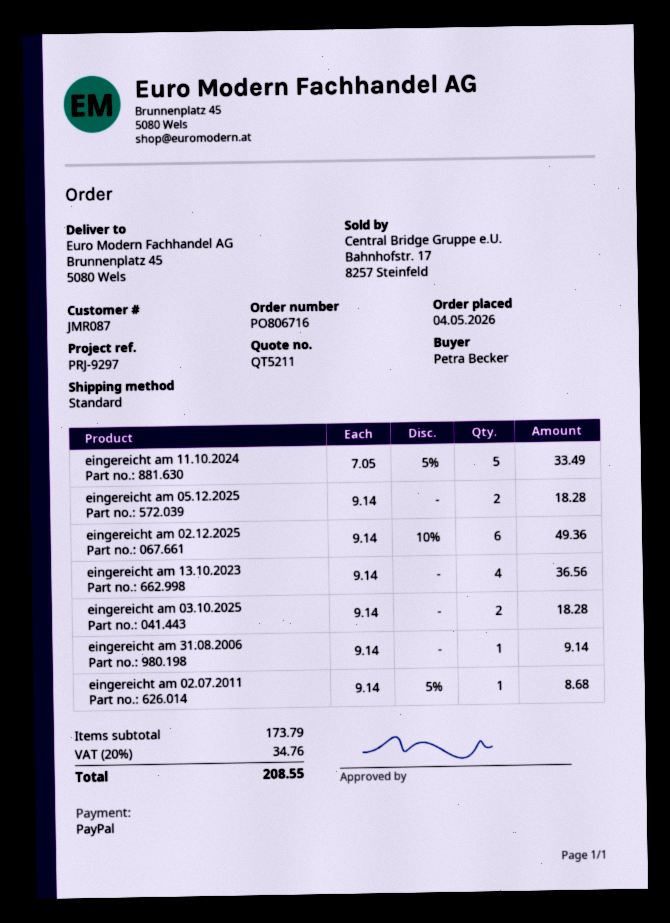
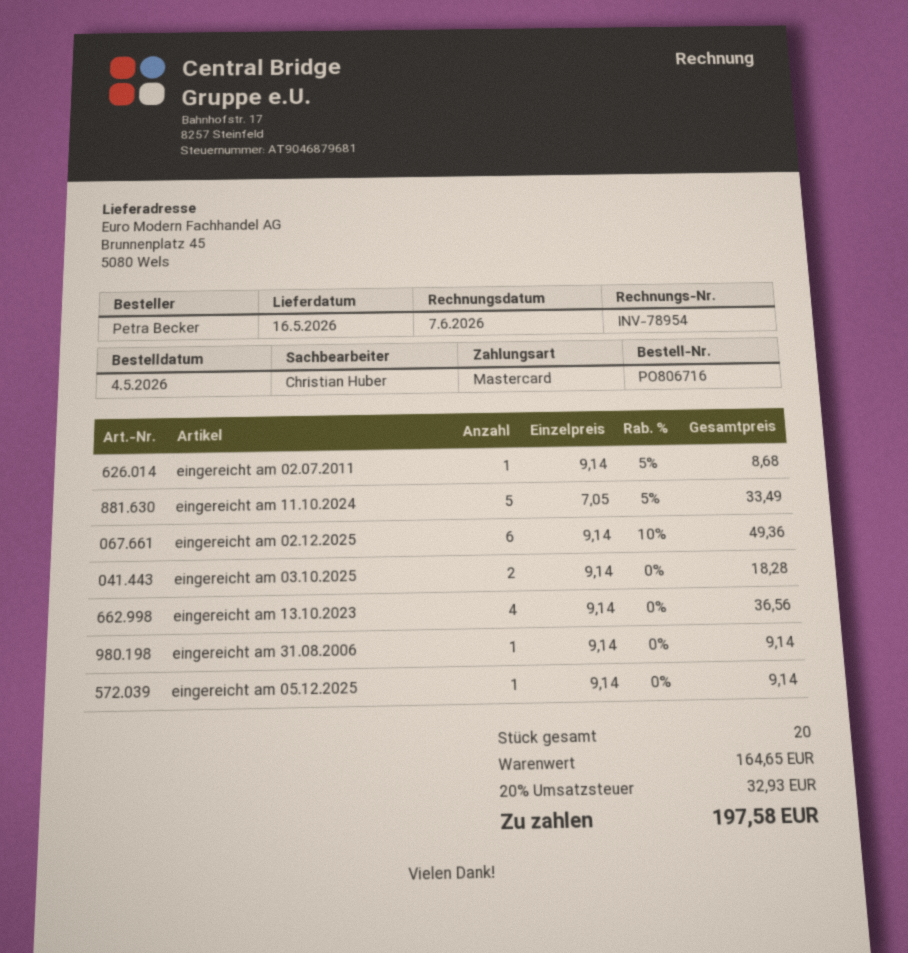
payment method: PayPal -> Mastercard
eingereicht am 05.12.2025: 2 x 9.14 = 18.28 -> 1 x 9.14 = 9.14
subtotal: 173.79 -> 164.65
tax: 20% = 34.76 -> 20% = 32.93
total: 208.55 -> 197.58

